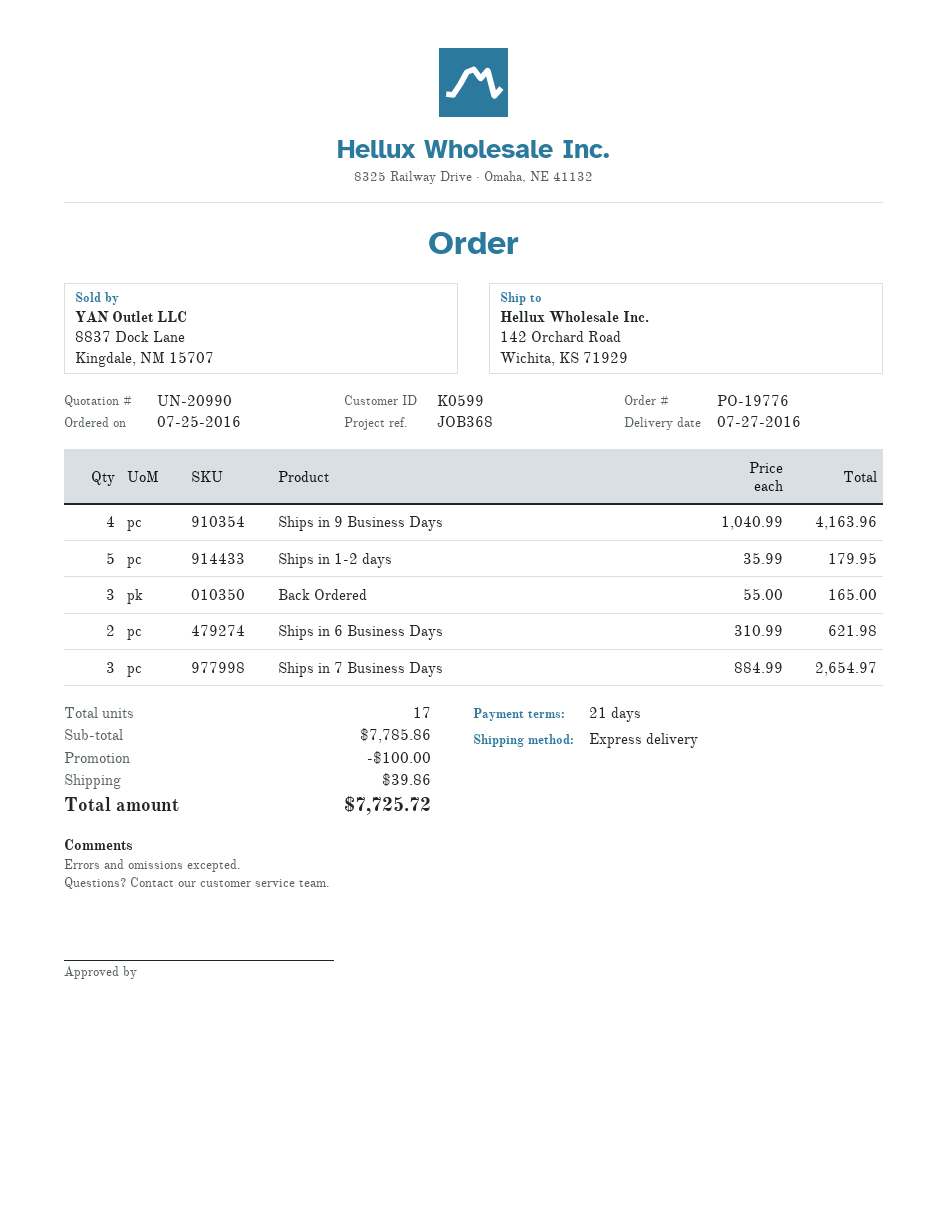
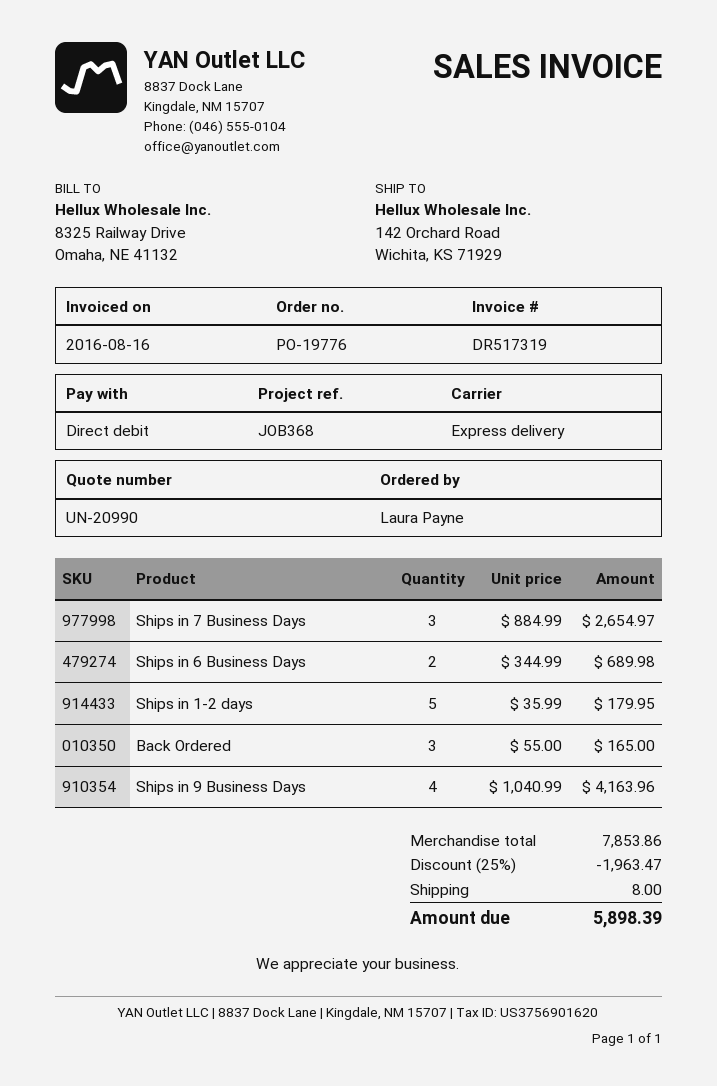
Ships in 6 Business Days: 2 x 310.99 = 621.98 -> 2 x 344.99 = 689.98
subtotal: 7785.86 -> 7853.86
discount: 100.00 -> 1963.47
shipping: 39.86 -> 8.00
total: 7725.72 -> 5898.39

